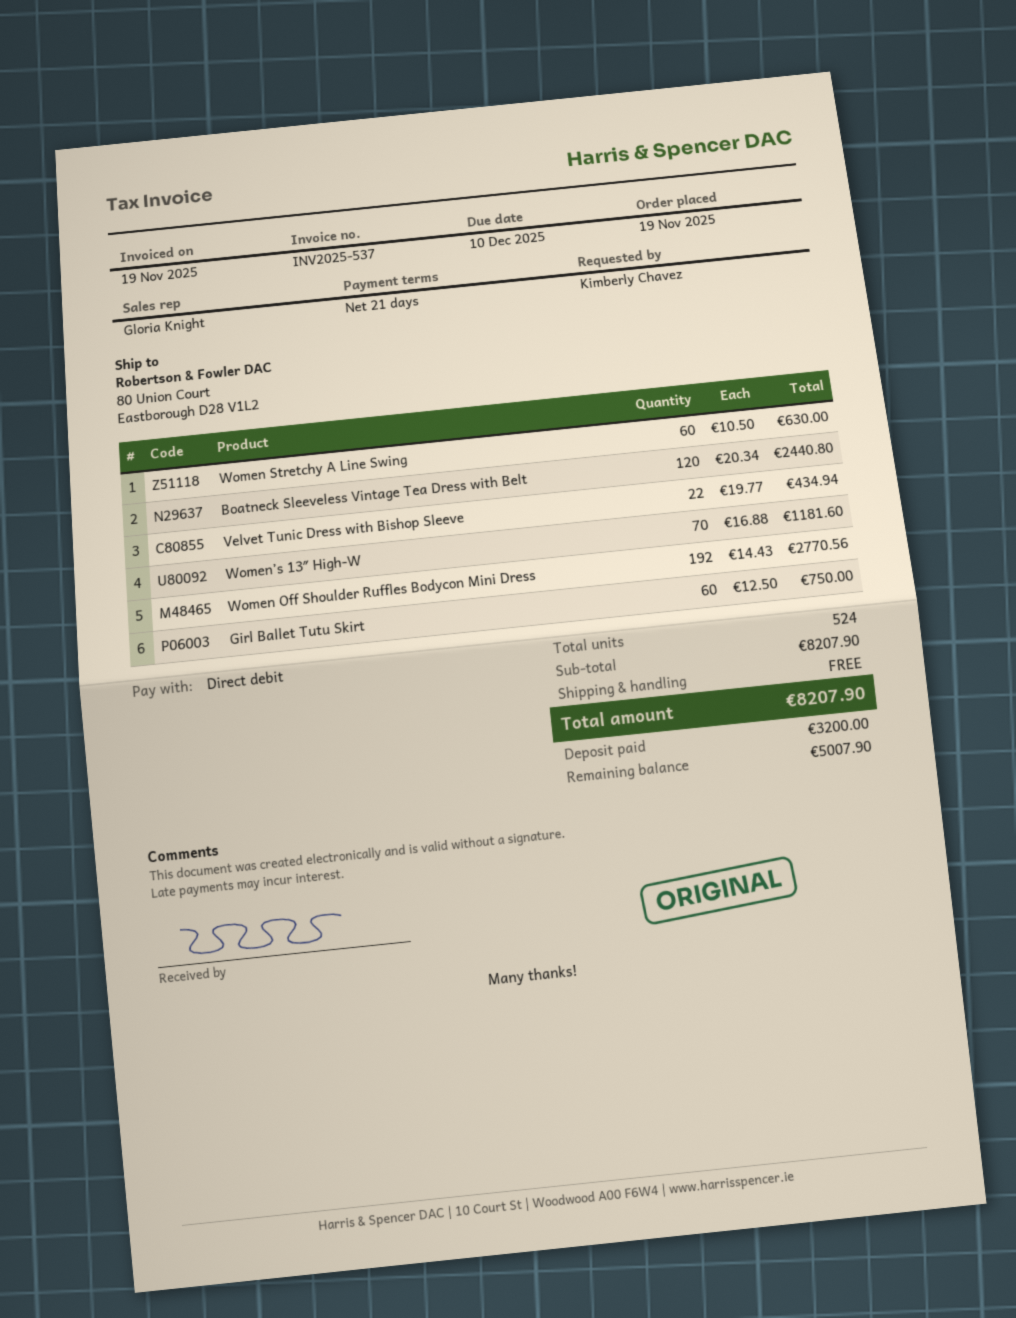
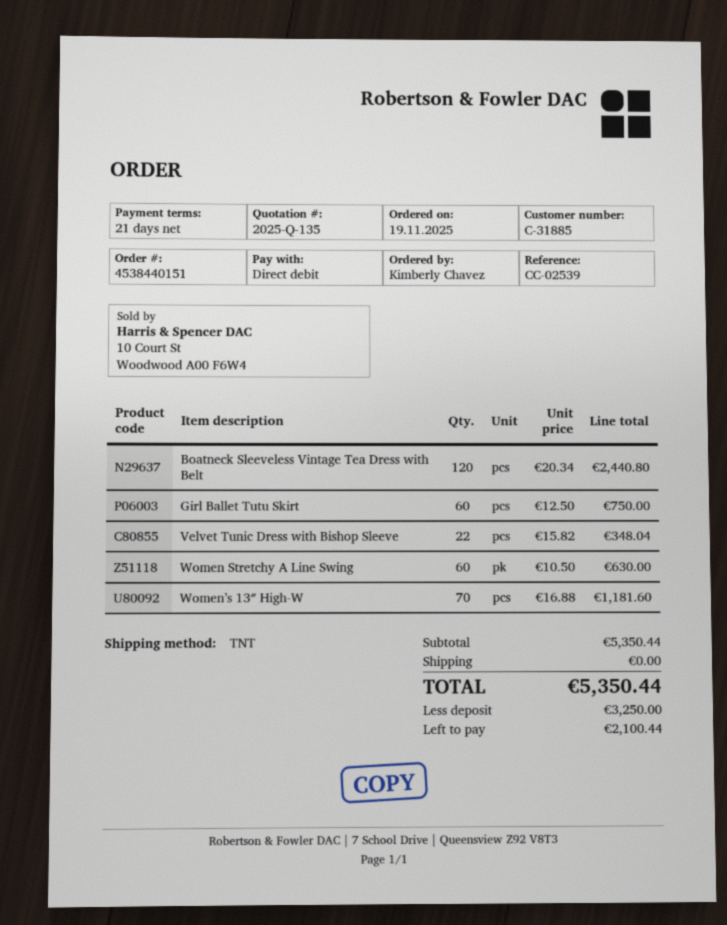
Velvet Tunic Dress with Bishop Sleeve: 22 x 19.77 = 434.94 -> 22 x 15.82 = 348.04
Women Off Shoulder Ruffles Bodycon Mini Dress: 192 x 14.43 = 2770.56 -> none
subtotal: 8207.90 -> 5350.44
total: 8207.90 -> 5350.44
deposit: 3200.00 -> 3250.00
balance: 5007.90 -> 2100.44

